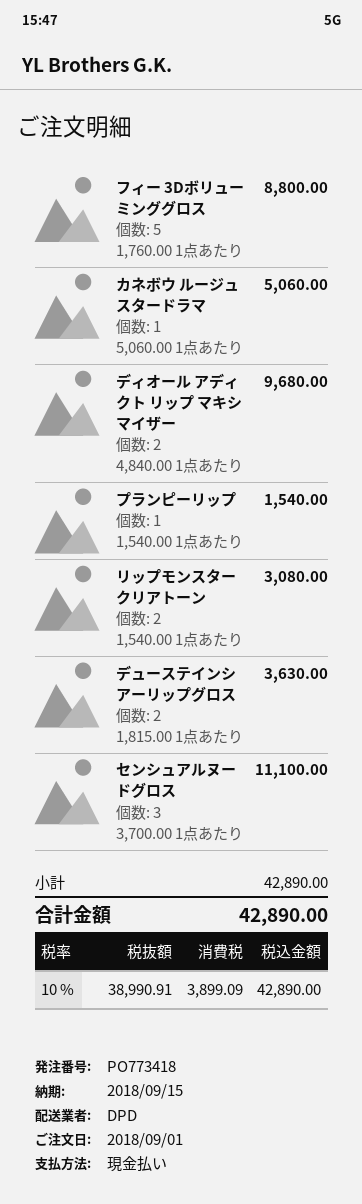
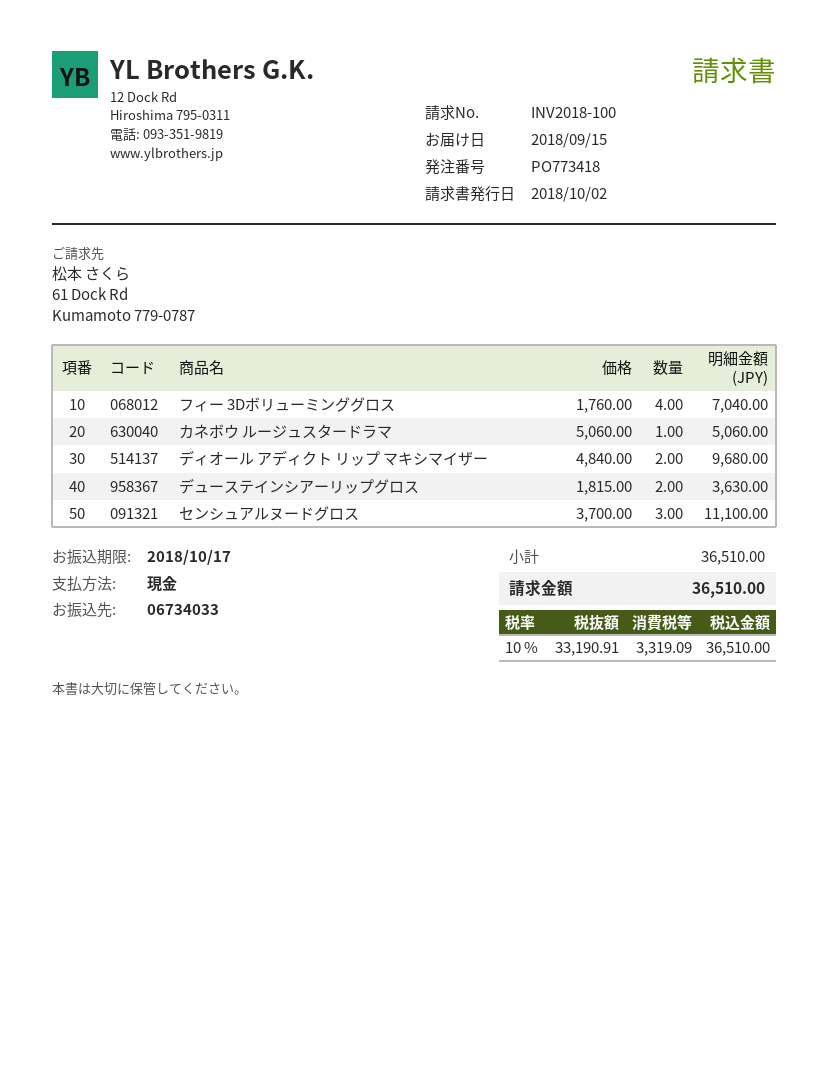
フィー 3Dボリューミンググロス: 5 x 1760.00 = 8800.00 -> 4 x 1760.00 = 7040.00
プランピーリップ: 1 x 1540.00 = 1540.00 -> none
リップモンスター クリアトーン: 2 x 1540.00 = 3080.00 -> none
subtotal: 42890.00 -> 36510.00
net: 38990.91 -> 33190.91
tax: 10% = 3899.09 -> 10% = 3319.09
total: 42890.00 -> 36510.00

